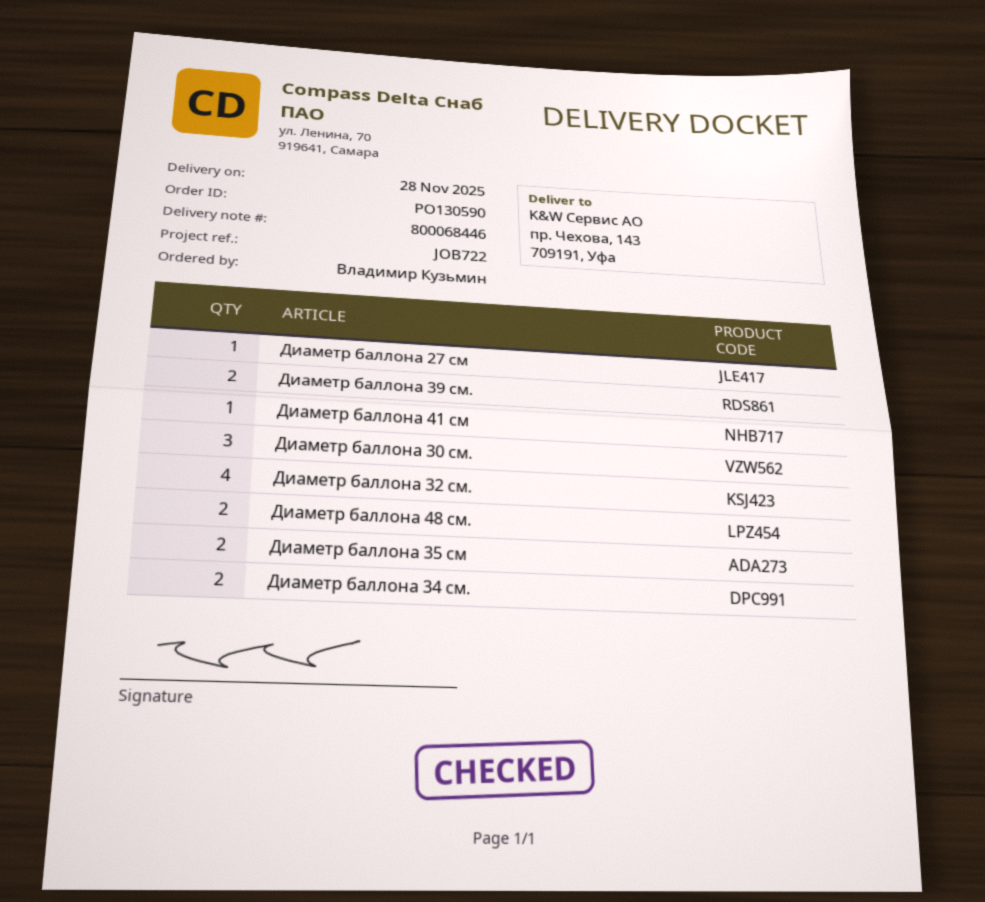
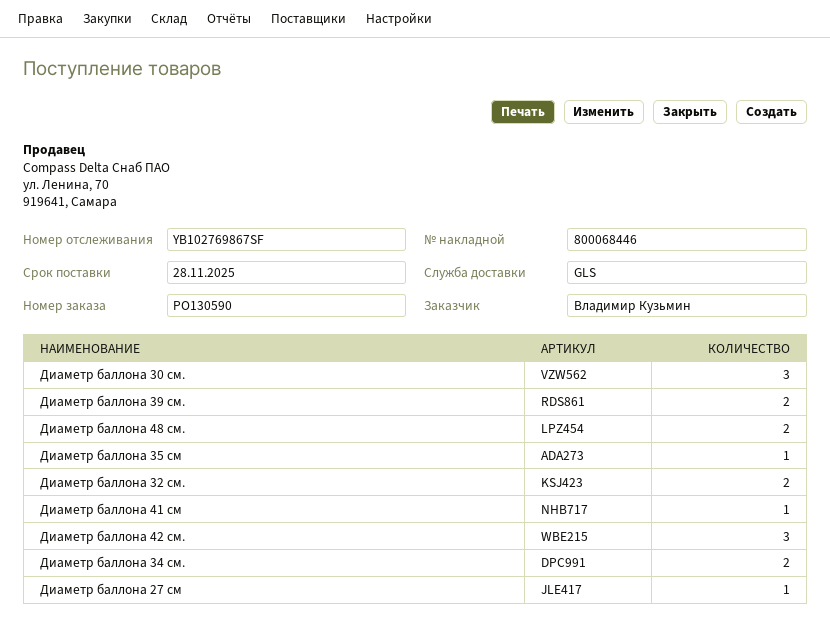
Диаметр баллона 32 см.: 4 -> 2
Диаметр баллона 35 см: 2 -> 1
Диаметр баллона 42 см.: none -> 3

